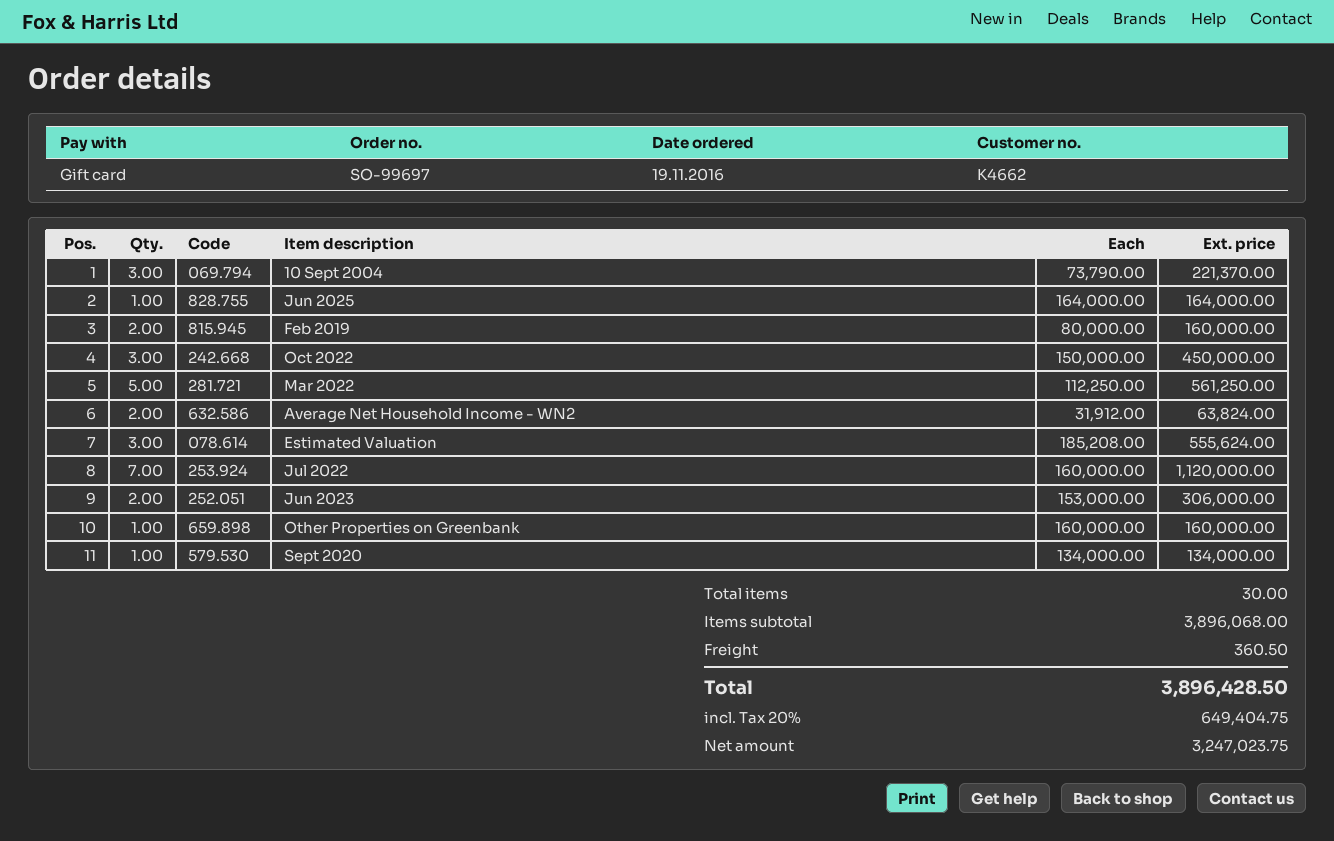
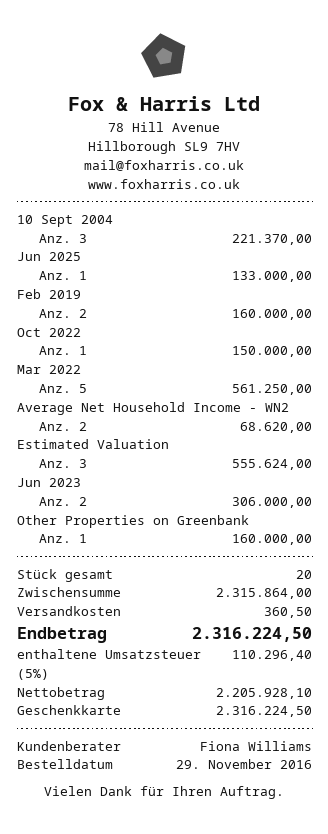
order date: 2016-11-19 -> 2016-11-29
Jun 2025: 1 for 164000.00 -> 1 for 133000.00
Oct 2022: 3 for 450000.00 -> 1 for 150000.00
Average Net Household Income - WN2: 2 for 63824.00 -> 2 for 68620.00
Jul 2022: 7 for 1120000.00 -> none
Sept 2020: 1 for 134000.00 -> none
total quantity: 30 -> 20
subtotal: 3896068.00 -> 2315864.00
net: 3247023.75 -> 2205928.10
tax: 20% = 649404.75 -> 5% = 110296.40
total: 3896428.50 -> 2316224.50

